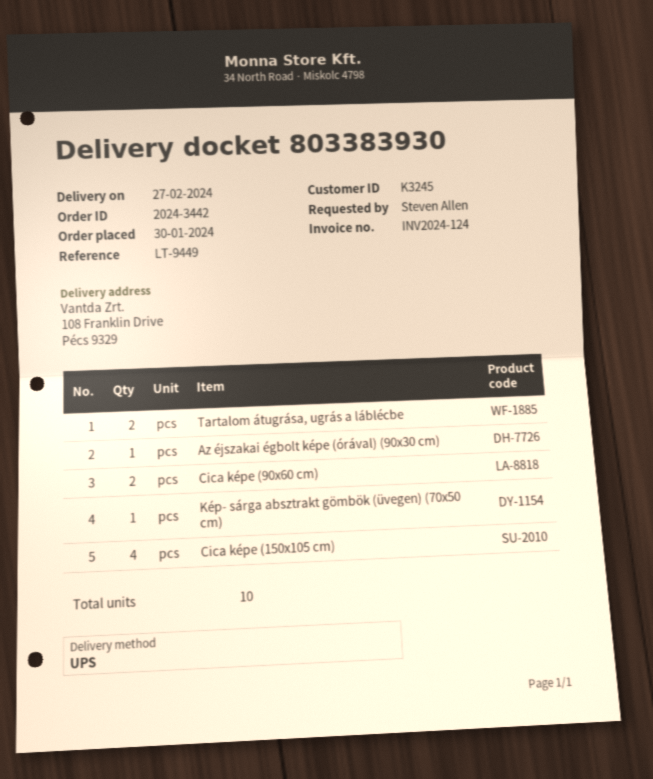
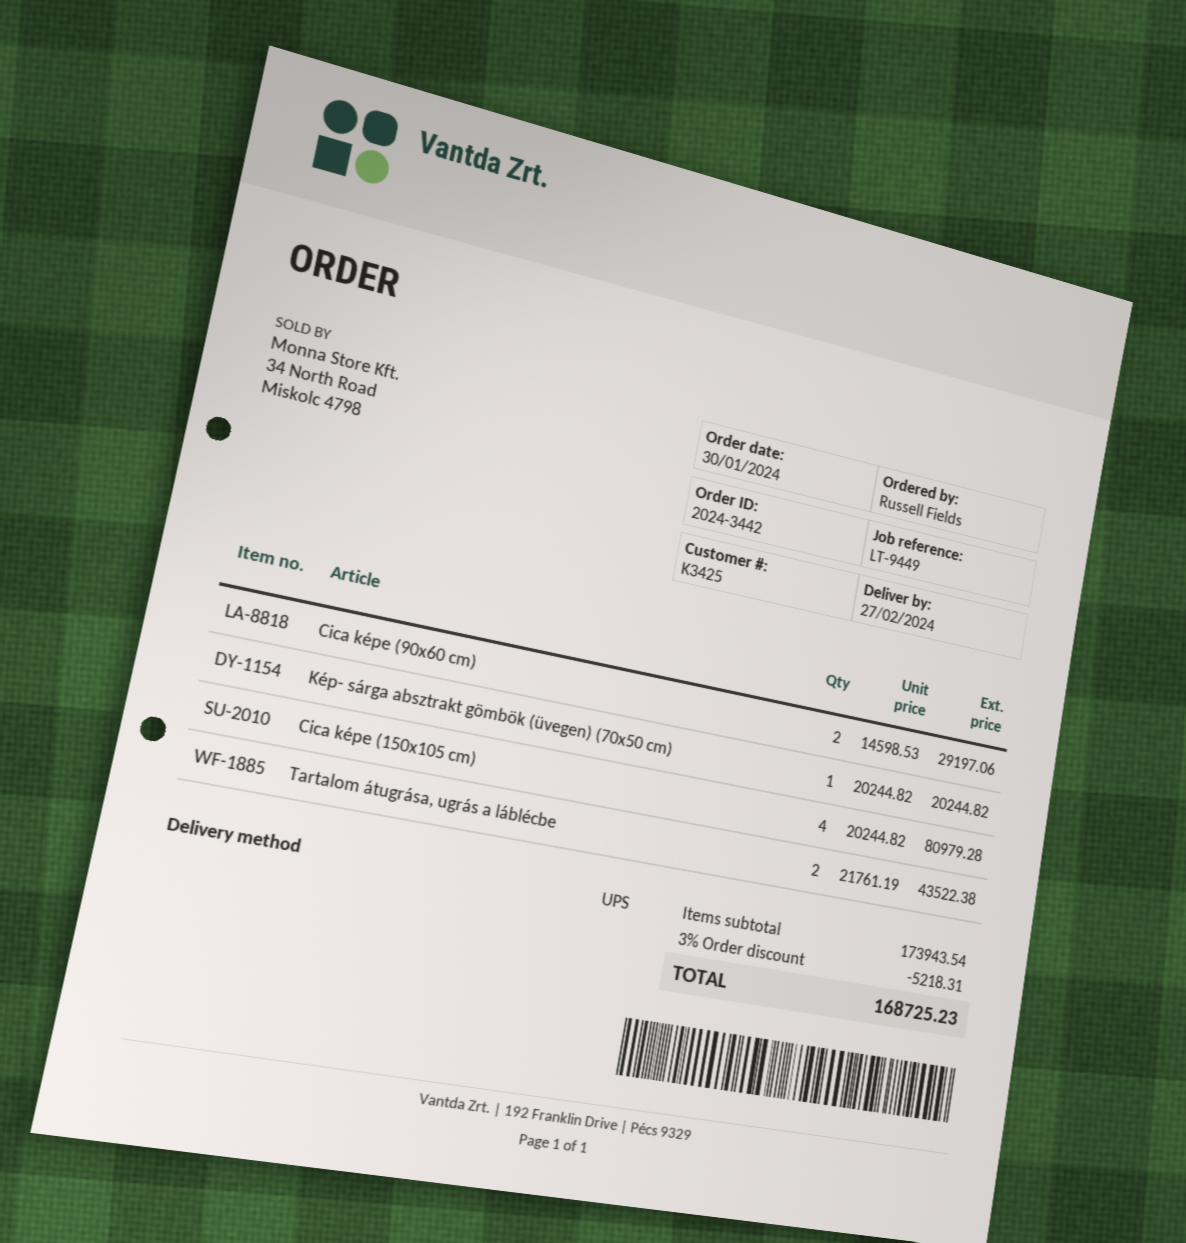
customer number: K3245 -> K3425
ordered by: Steven Allen -> Russell Fields
Az éjszakai égbolt képe (órával) (90x30 cm): 1 -> none

